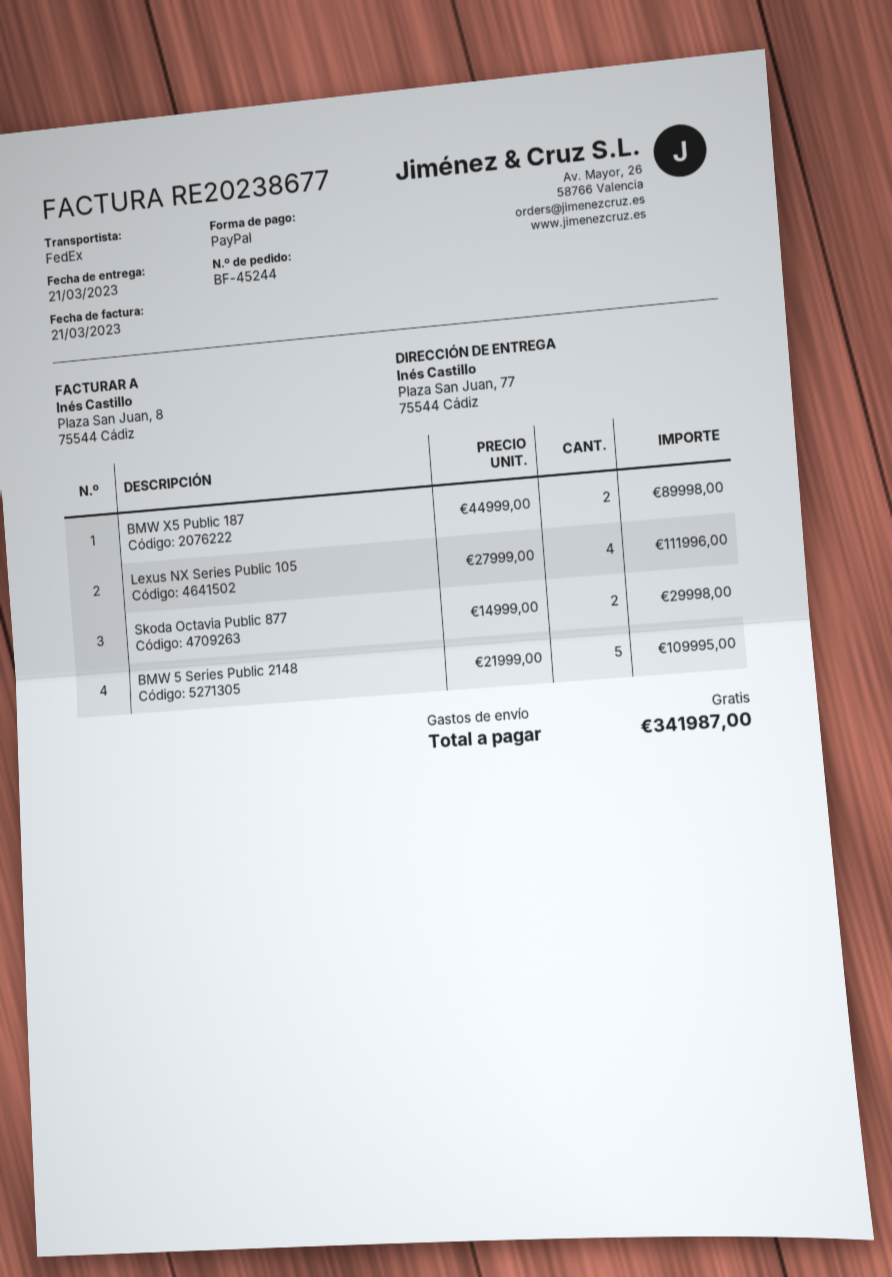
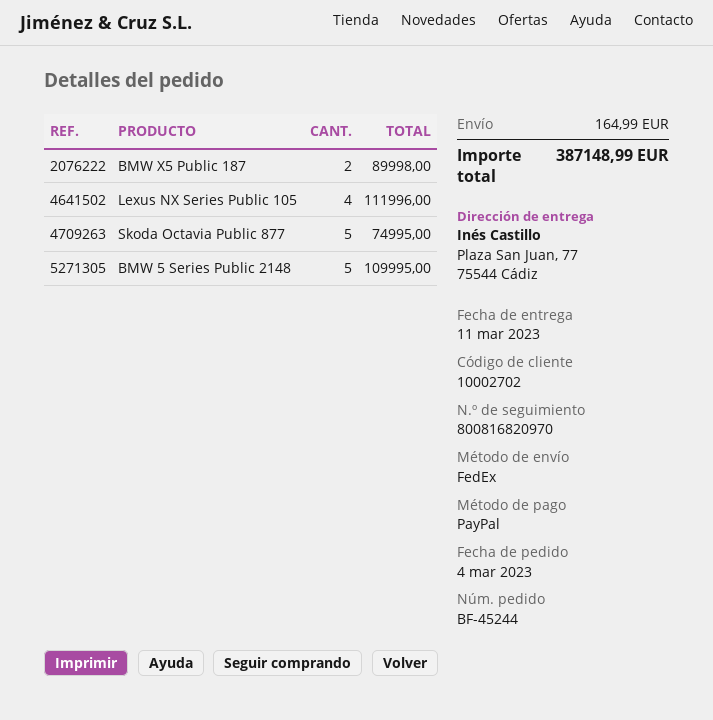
delivery date: 2023-03-21 -> 2023-03-11
Skoda Octavia Public 877: 2 for 29998.00 -> 5 for 74995.00
shipping: 0.00 -> 164.99
total: 341987.00 -> 387148.99

